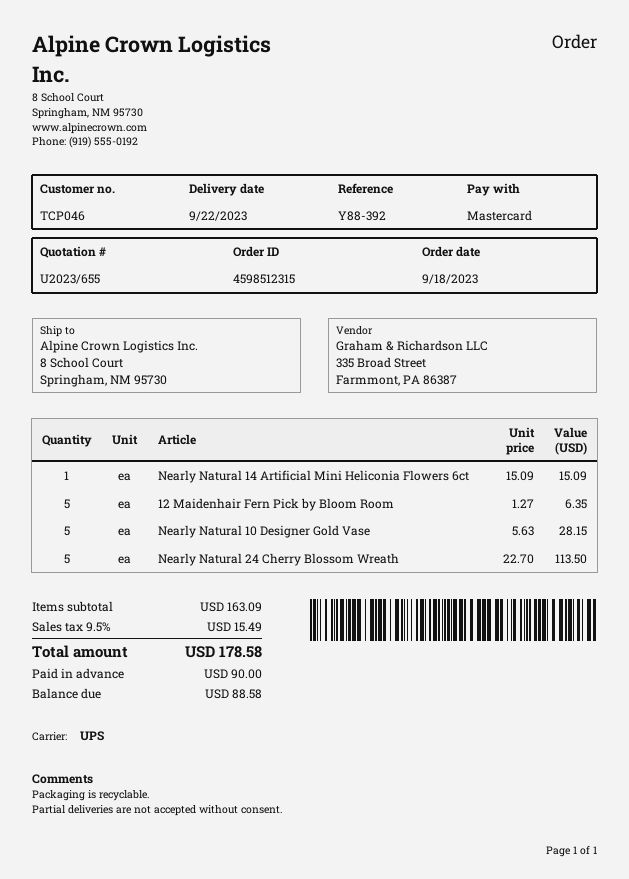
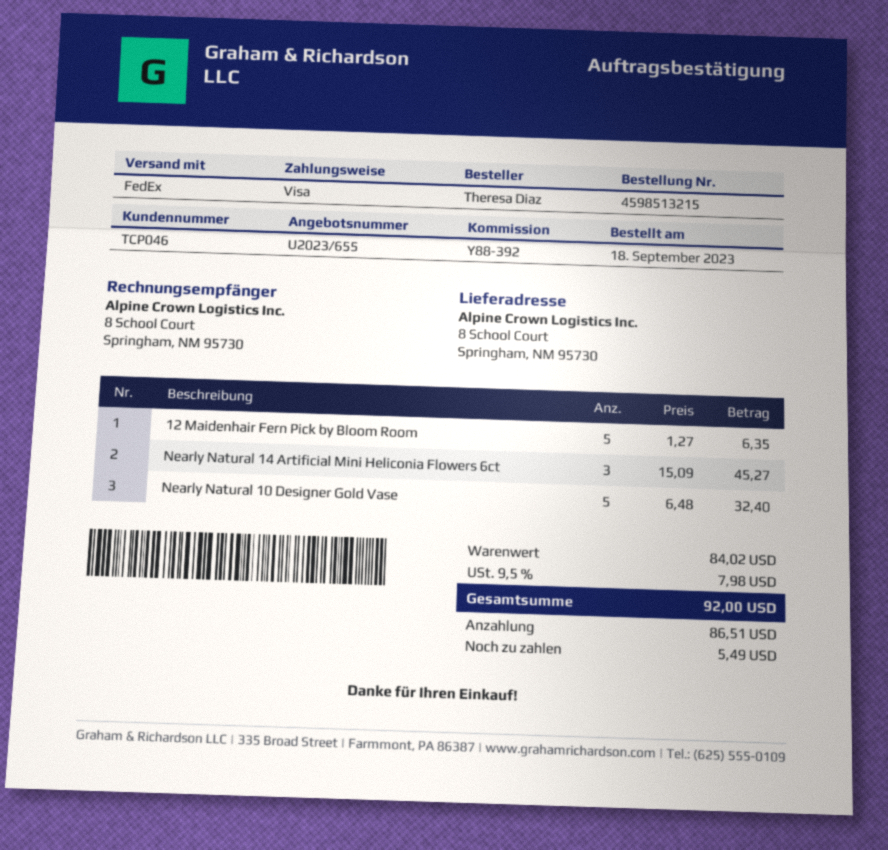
order number: 4598512315 -> 4598513215
payment method: Mastercard -> Visa
shipping method: UPS -> FedEx
Nearly Natural 14 Artificial Mini Heliconia Flowers 6ct: 1 x 15.09 = 15.09 -> 3 x 15.09 = 45.27
Nearly Natural 10 Designer Gold Vase: 5 x 5.63 = 28.15 -> 5 x 6.48 = 32.40
Nearly Natural 24 Cherry Blossom Wreath: 5 x 22.70 = 113.50 -> none
subtotal: 163.09 -> 84.02
tax: 9.5% = 15.49 -> 9.5% = 7.98
total: 178.58 -> 92.00
deposit: 90.00 -> 86.51
balance: 88.58 -> 5.49

